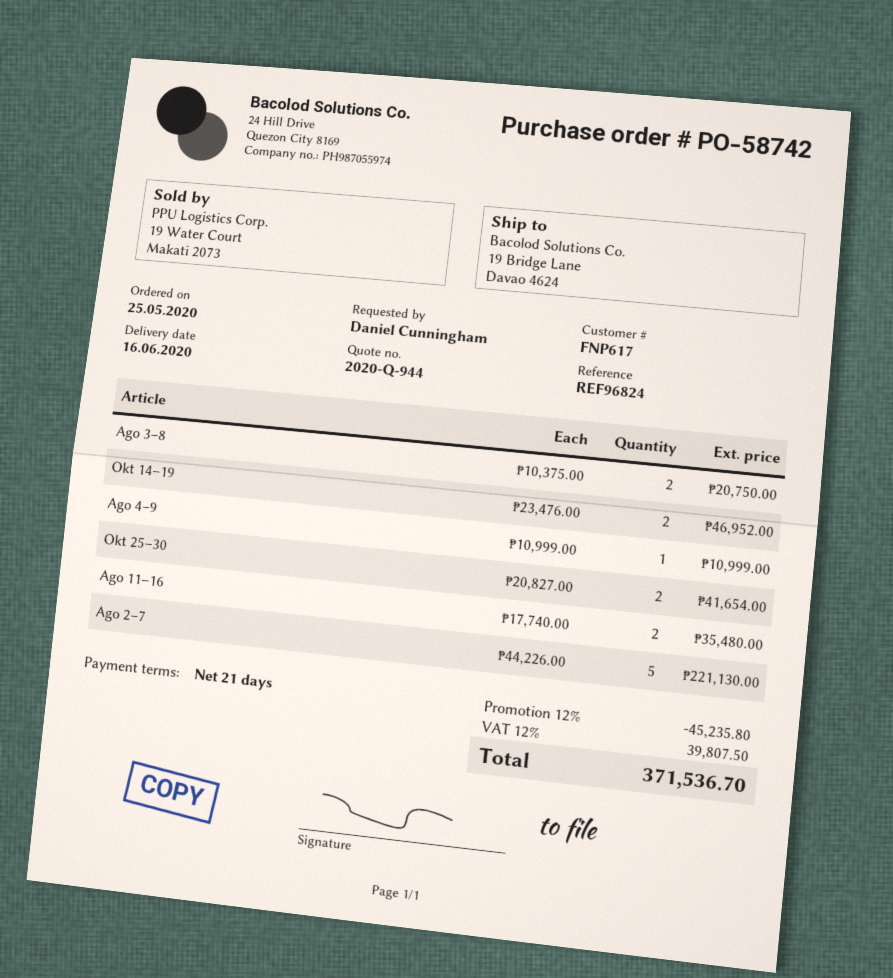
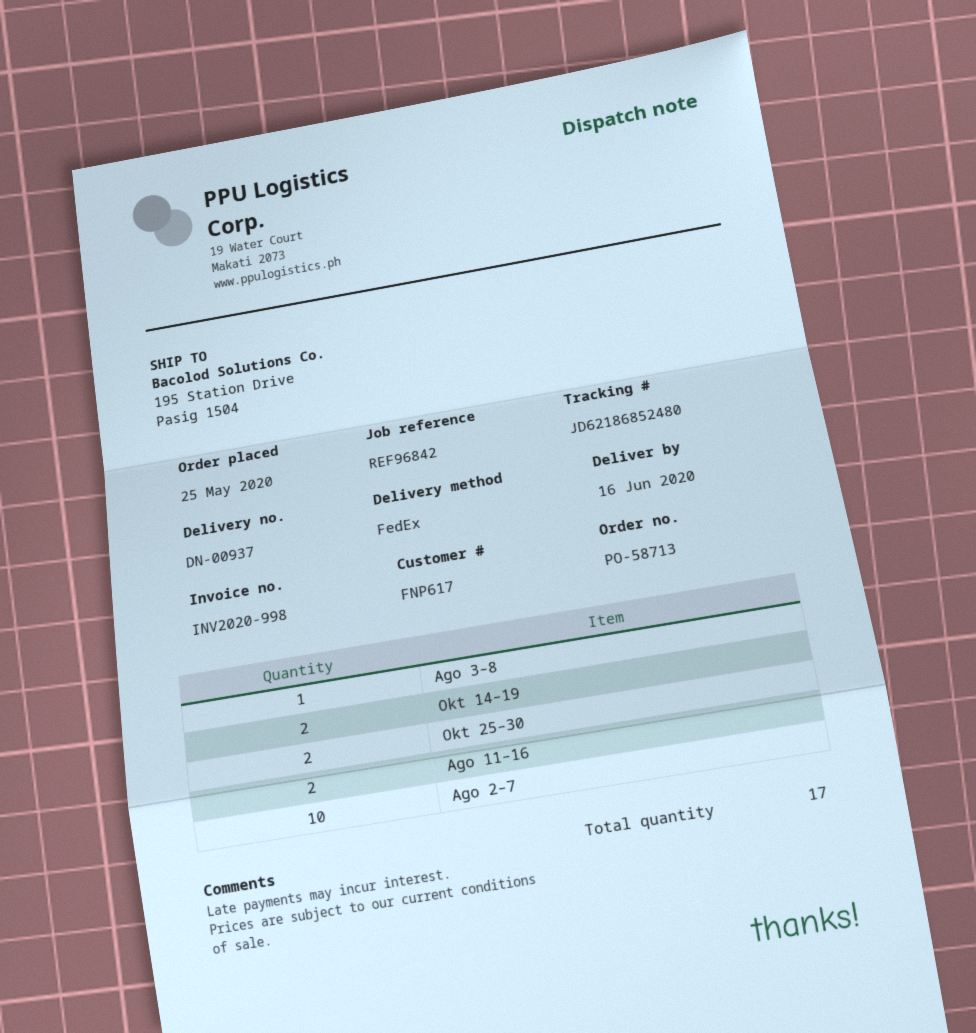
order number: PO-58742 -> PO-58713
reference: REF96824 -> REF96842
ship to: 19 Bridge Lane, Davao 4624 -> 195 Station Drive, Pasig 1504
Ago 3–8: 2 -> 1
Ago 4–9: 1 -> none
Ago 2–7: 5 -> 10

